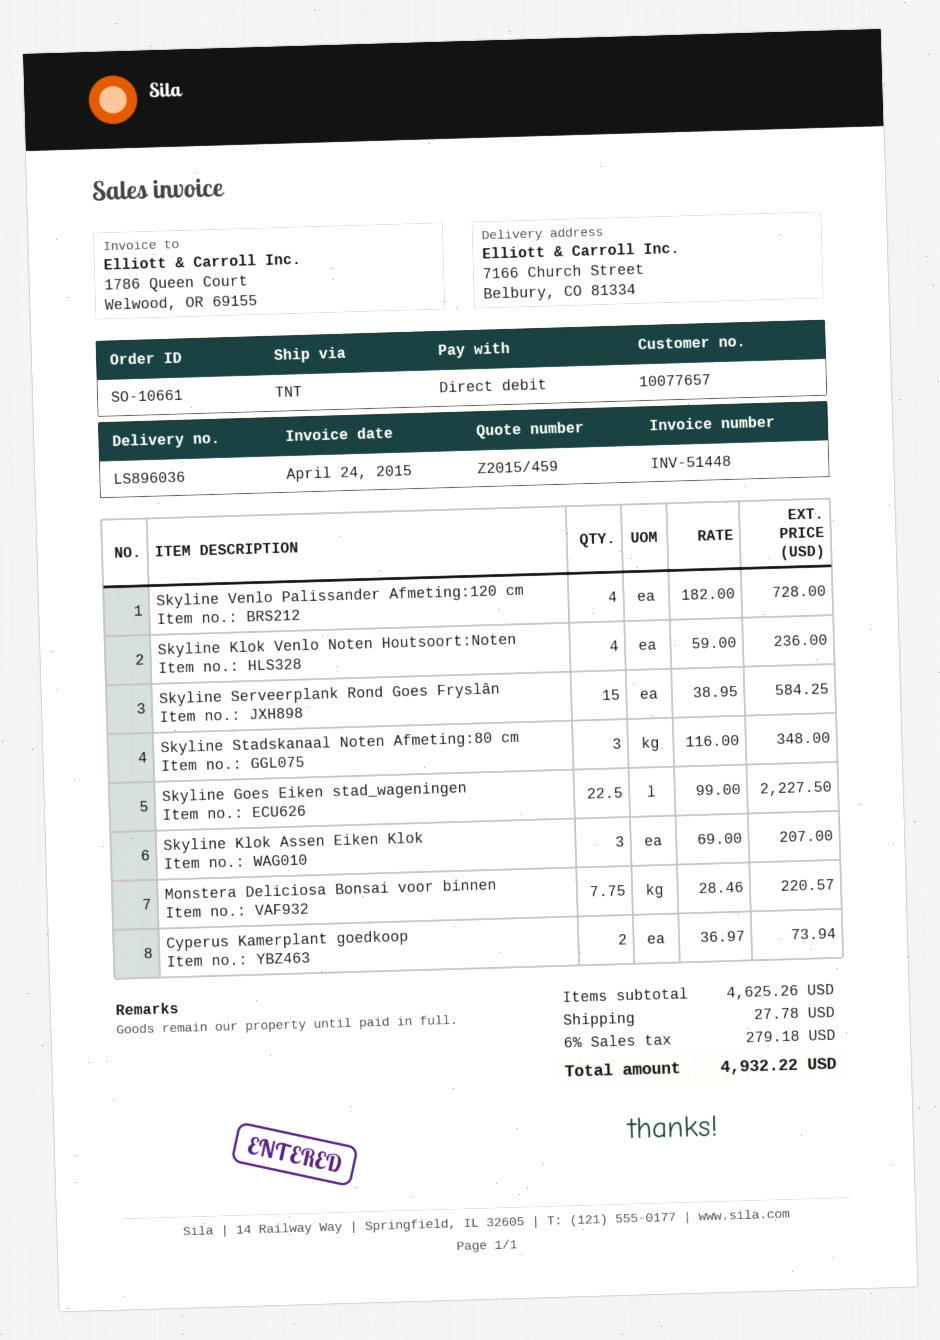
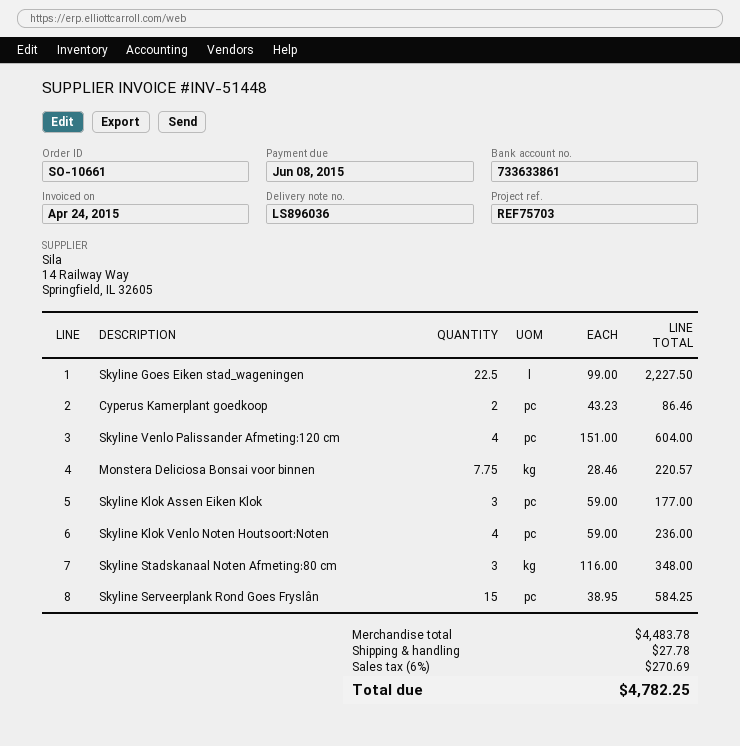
Skyline Venlo Palissander Afmeting:120 cm: 4 x 182.00 = 728.00 -> 4 x 151.00 = 604.00
Skyline Klok Assen Eiken Klok: 3 x 69.00 = 207.00 -> 3 x 59.00 = 177.00
Cyperus Kamerplant goedkoop: 2 x 36.97 = 73.94 -> 2 x 43.23 = 86.46
subtotal: 4625.26 -> 4483.78
tax: 6% = 279.18 -> 6% = 270.69
total: 4932.22 -> 4782.25

